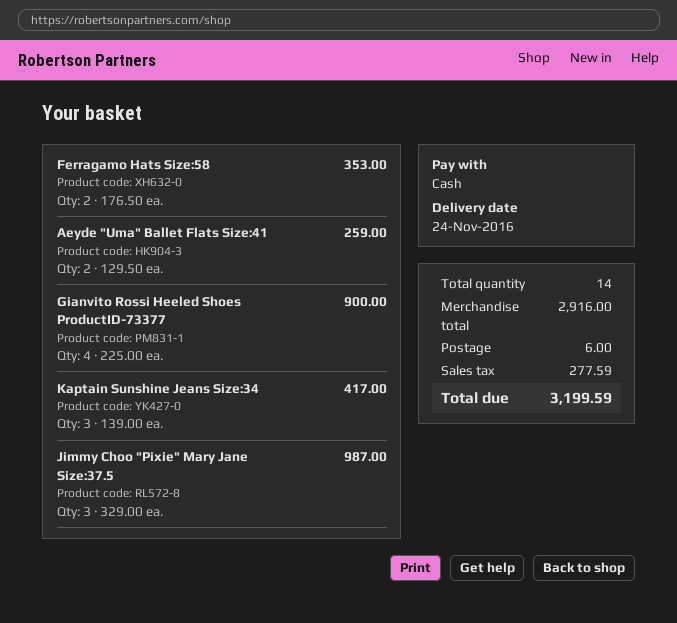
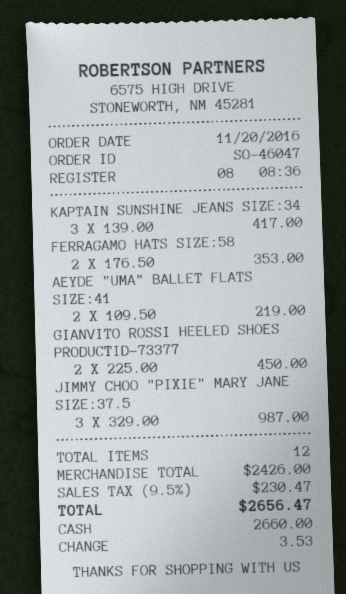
Aeyde "Uma" Ballet Flats Size:41: 2 x 129.50 = 259.00 -> 2 x 109.50 = 219.00
Gianvito Rossi Heeled Shoes ProductID-73377: 4 x 225.00 = 900.00 -> 2 x 225.00 = 450.00
total quantity: 14 -> 12
subtotal: 2916.00 -> 2426.00
shipping: 6.00 -> none
tax: 277.59 -> 230.47
total: 3199.59 -> 2656.47

